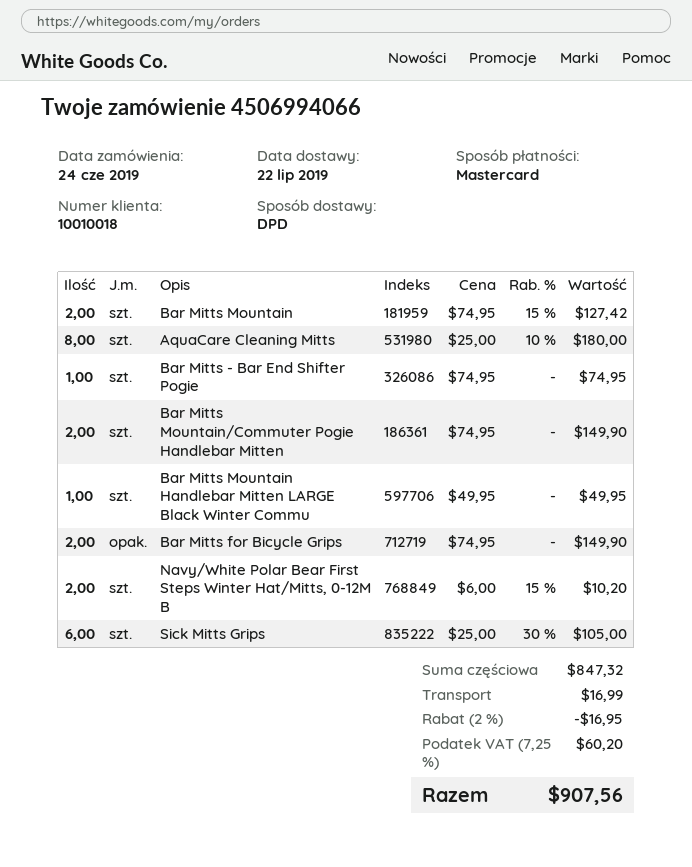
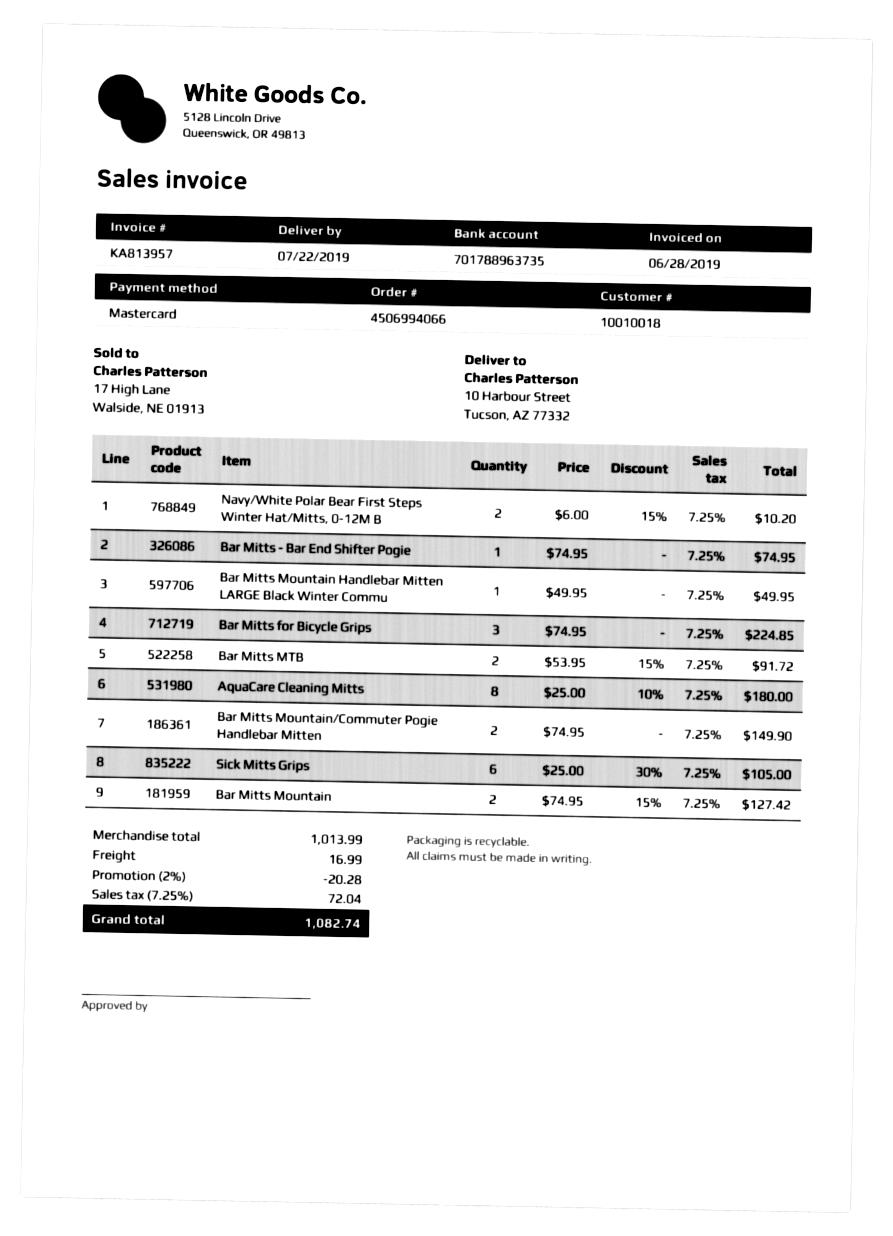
Bar Mitts for Bicycle Grips: 2 x 74.95 = 149.90 -> 3 x 74.95 = 224.85
Bar Mitts MTB: none -> 2 x 53.95 - 15% = 91.72
subtotal: 847.32 -> 1013.99
discount: 2% = 16.95 -> 2% = 20.28
tax: 7.25% = 60.20 -> 7.25% = 72.04
total: 907.56 -> 1082.74

